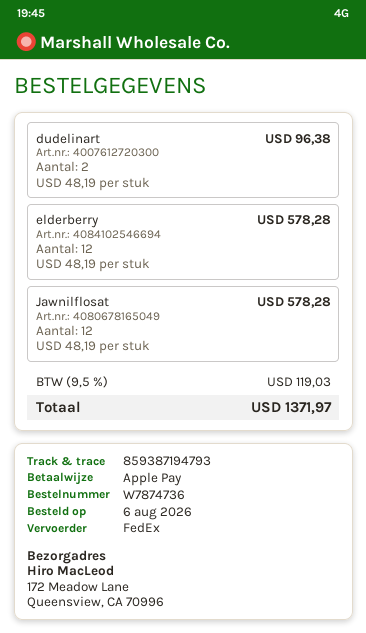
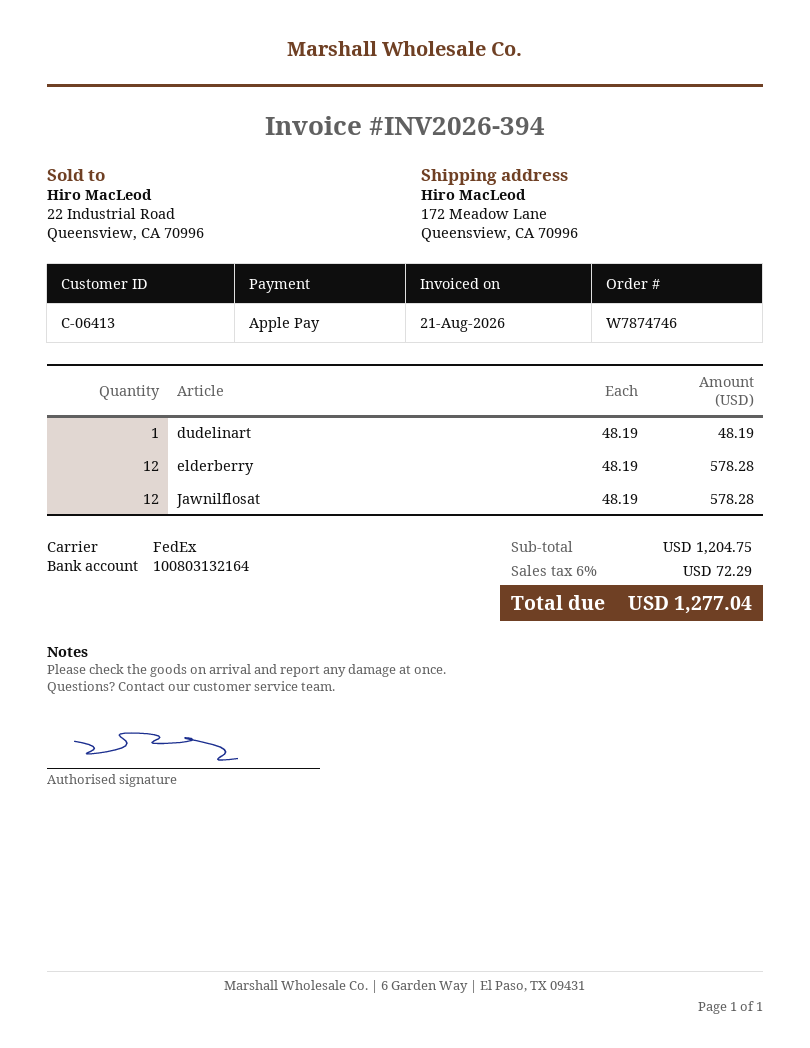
order number: W7874736 -> W7874746
dudelinart: 2 x 48.19 = 96.38 -> 1 x 48.19 = 48.19
tax: 9.5% = 119.03 -> 6% = 72.29
total: 1371.97 -> 1277.04

